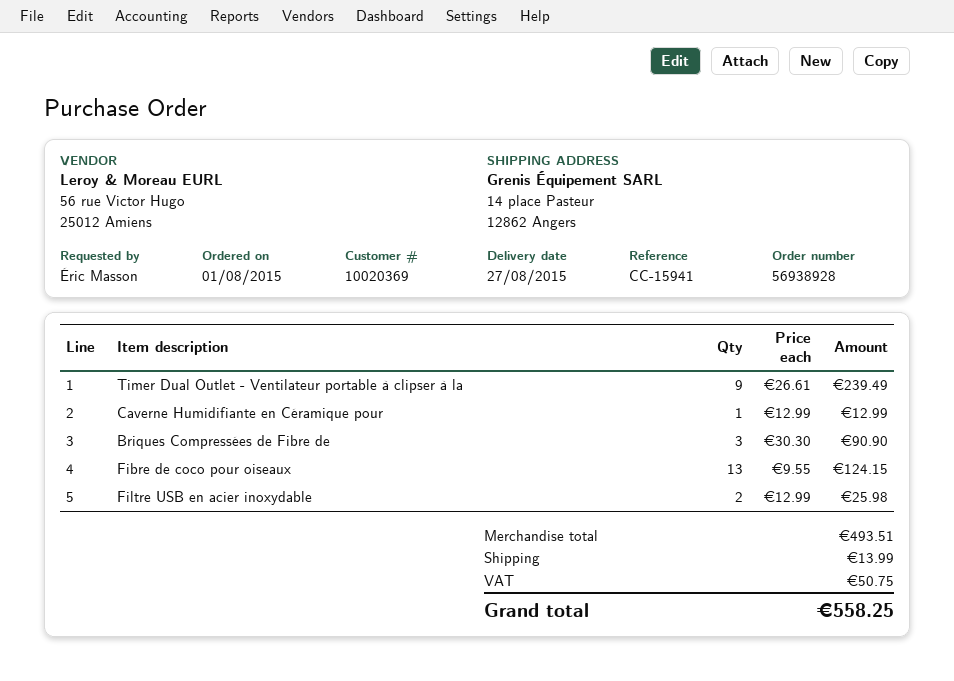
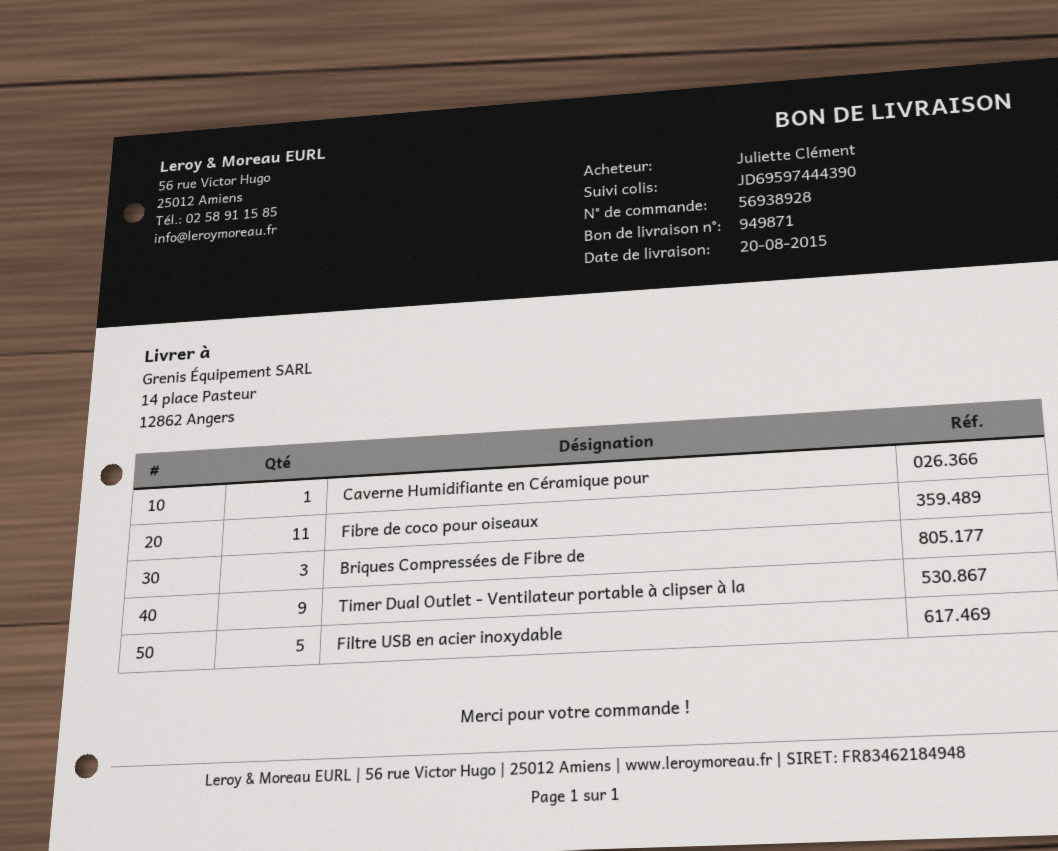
delivery date: 2015-08-27 -> 2015-08-20
ordered by: Éric Masson -> Juliette Clément
Fibre de coco pour oiseaux: 13 -> 11
Filtre USB en acier inoxydable: 2 -> 5

